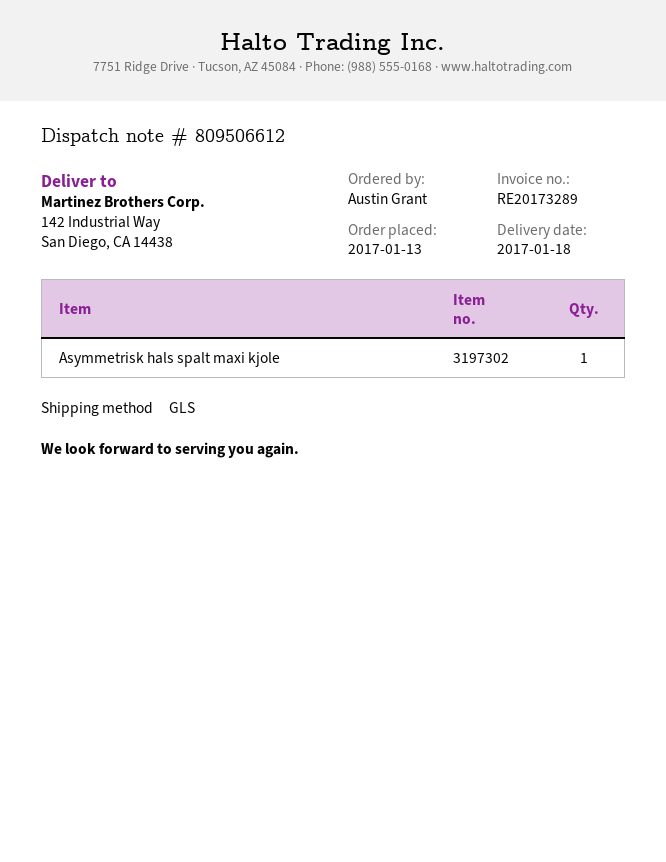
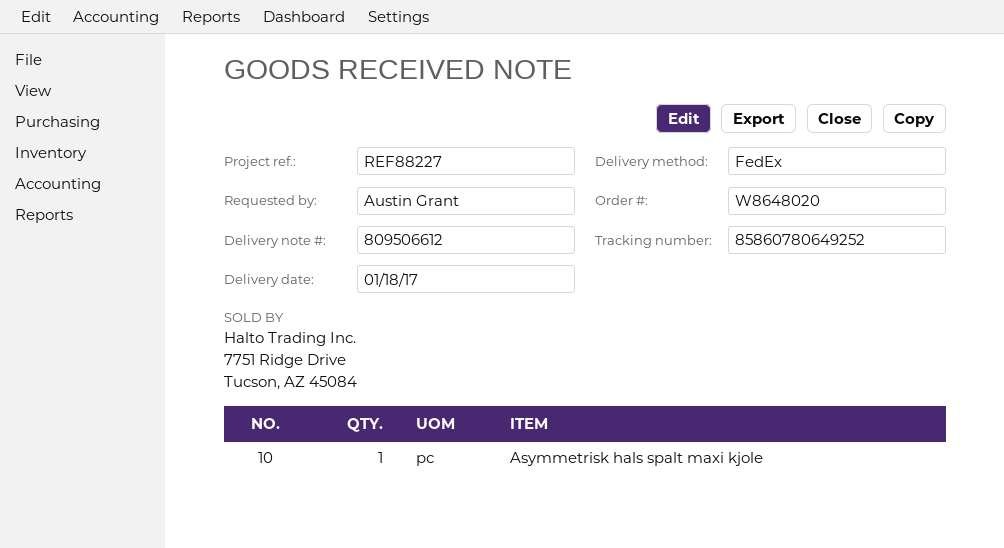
shipping method: GLS -> FedEx

